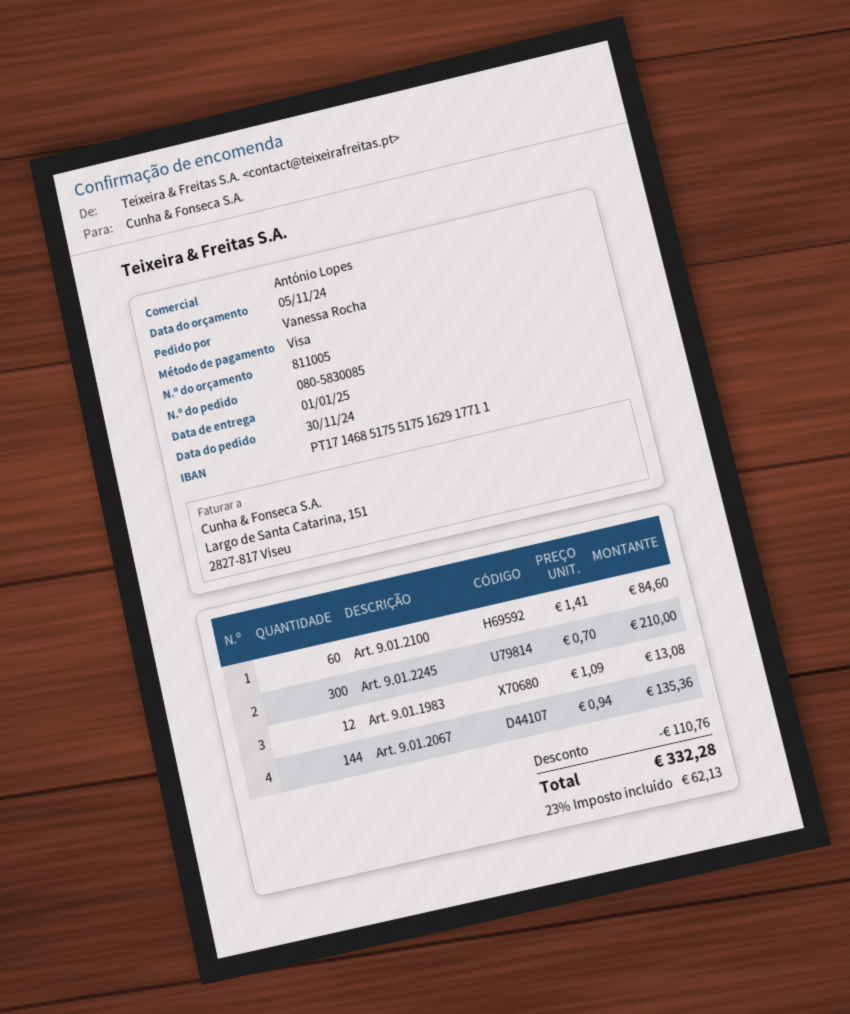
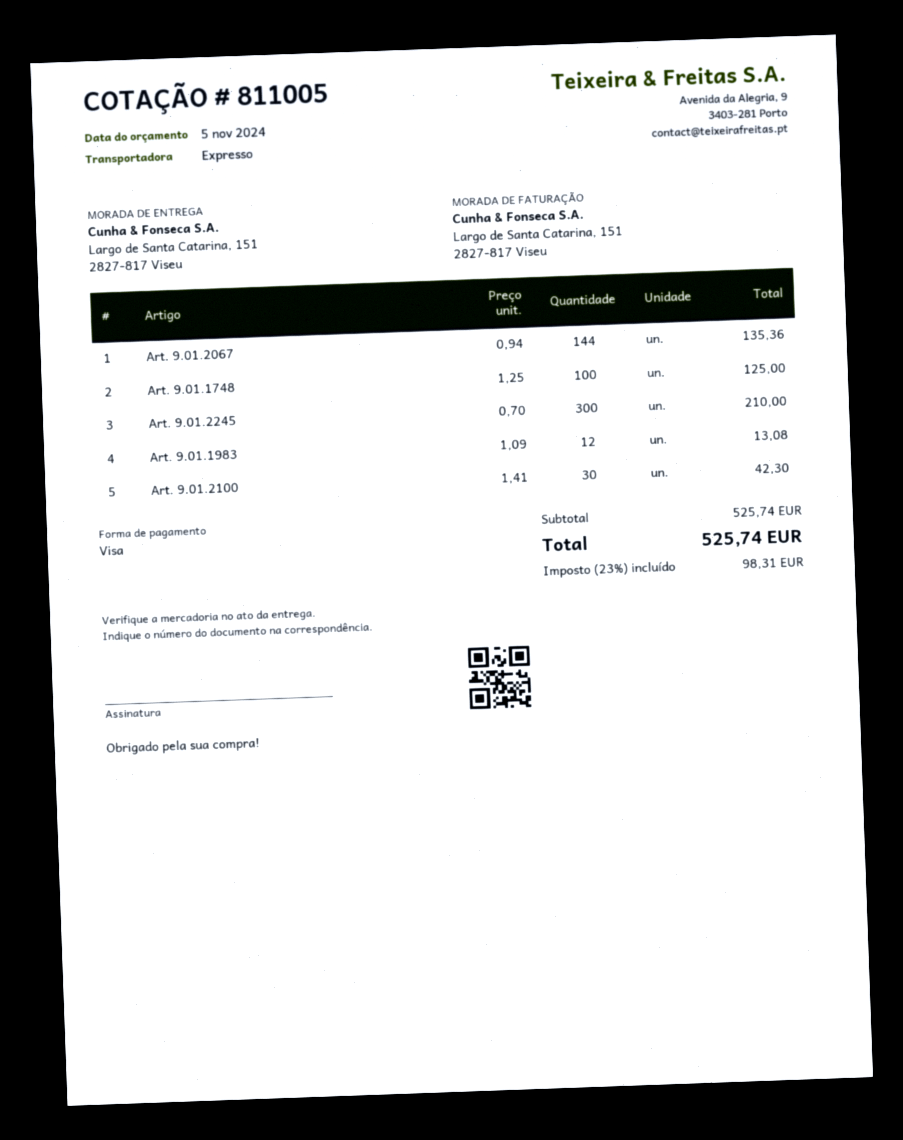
Art. 9.01.2100: 60 x 1.41 = 84.60 -> 30 x 1.41 = 42.30
Art. 9.01.1748: none -> 100 x 1.25 = 125.00
discount: 110.76 -> none
tax: 23% = 62.13 -> 23% = 98.31
total: 332.28 -> 525.74

